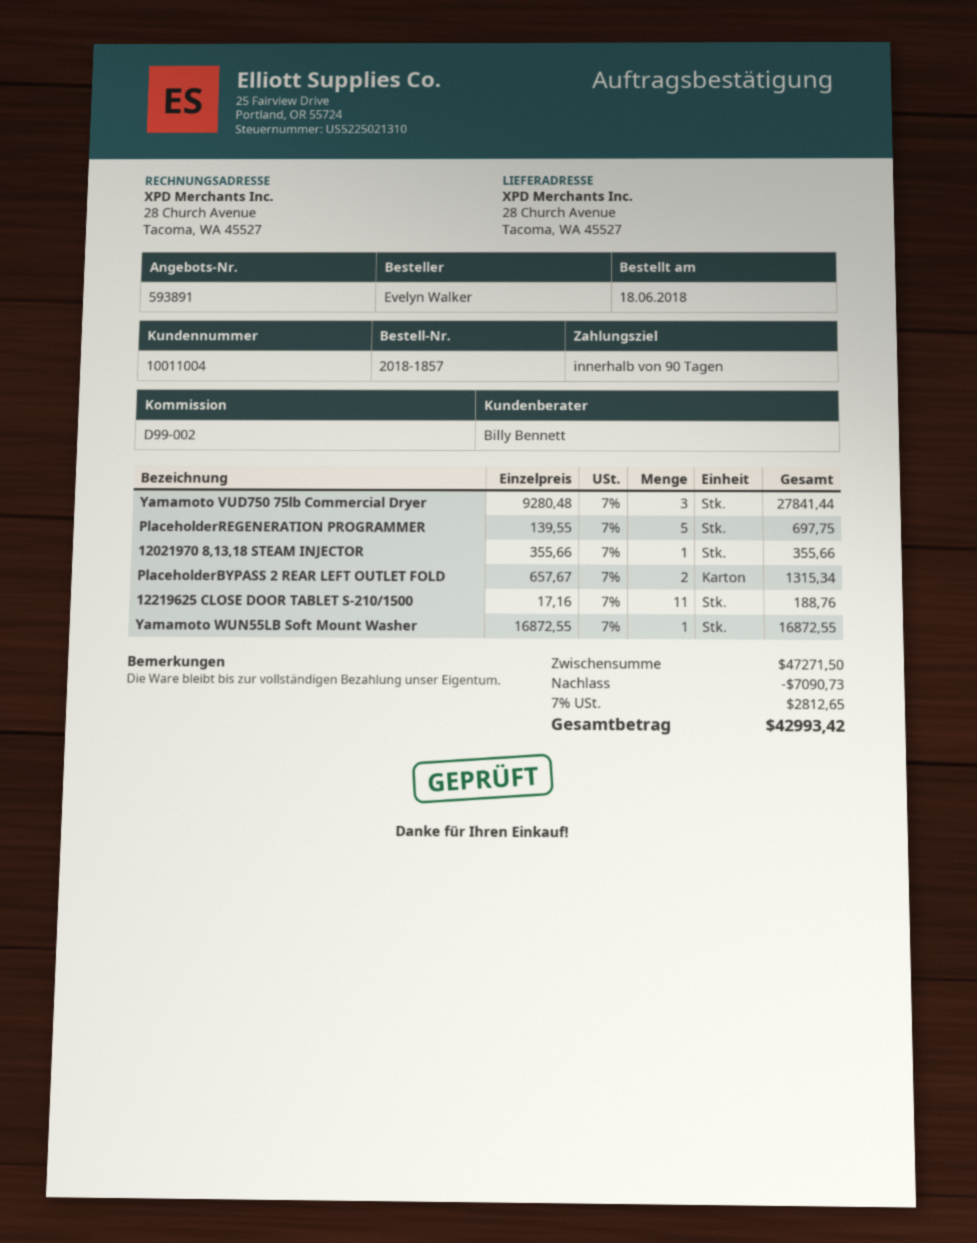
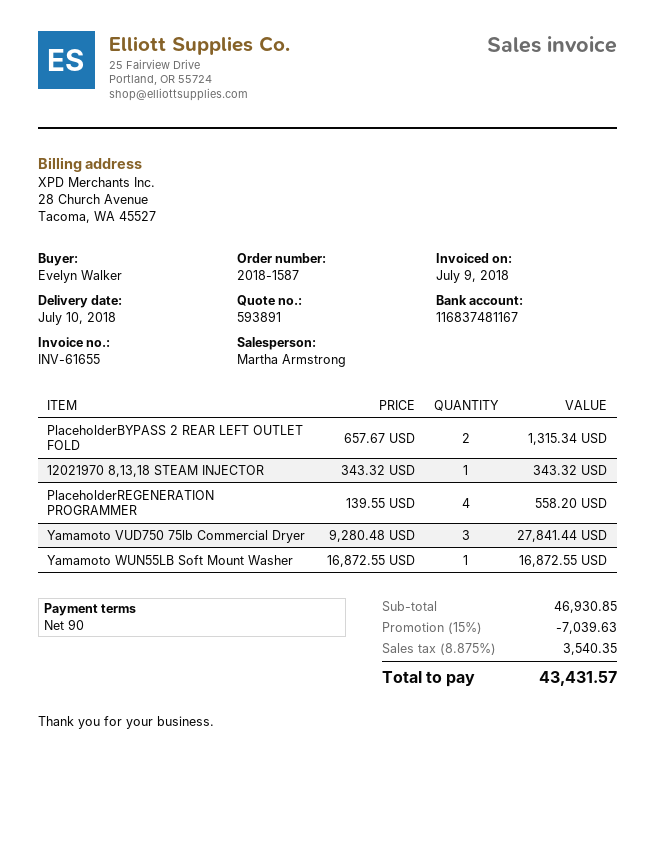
order number: 2018-1857 -> 2018-1587
sales rep: Billy Bennett -> Martha Armstrong
PlaceholderREGENERATION PROGRAMMER: 5 x 139.55 = 697.75 -> 4 x 139.55 = 558.20
12021970 8,13,18 STEAM INJECTOR: 1 x 355.66 = 355.66 -> 1 x 343.32 = 343.32
12219625 CLOSE DOOR TABLET S-210/1500: 11 x 17.16 = 188.76 -> none
subtotal: 47271.50 -> 46930.85
discount: 7090.73 -> 7039.63
tax: 7% = 2812.65 -> 8.875% = 3540.35
total: 42993.42 -> 43431.57

